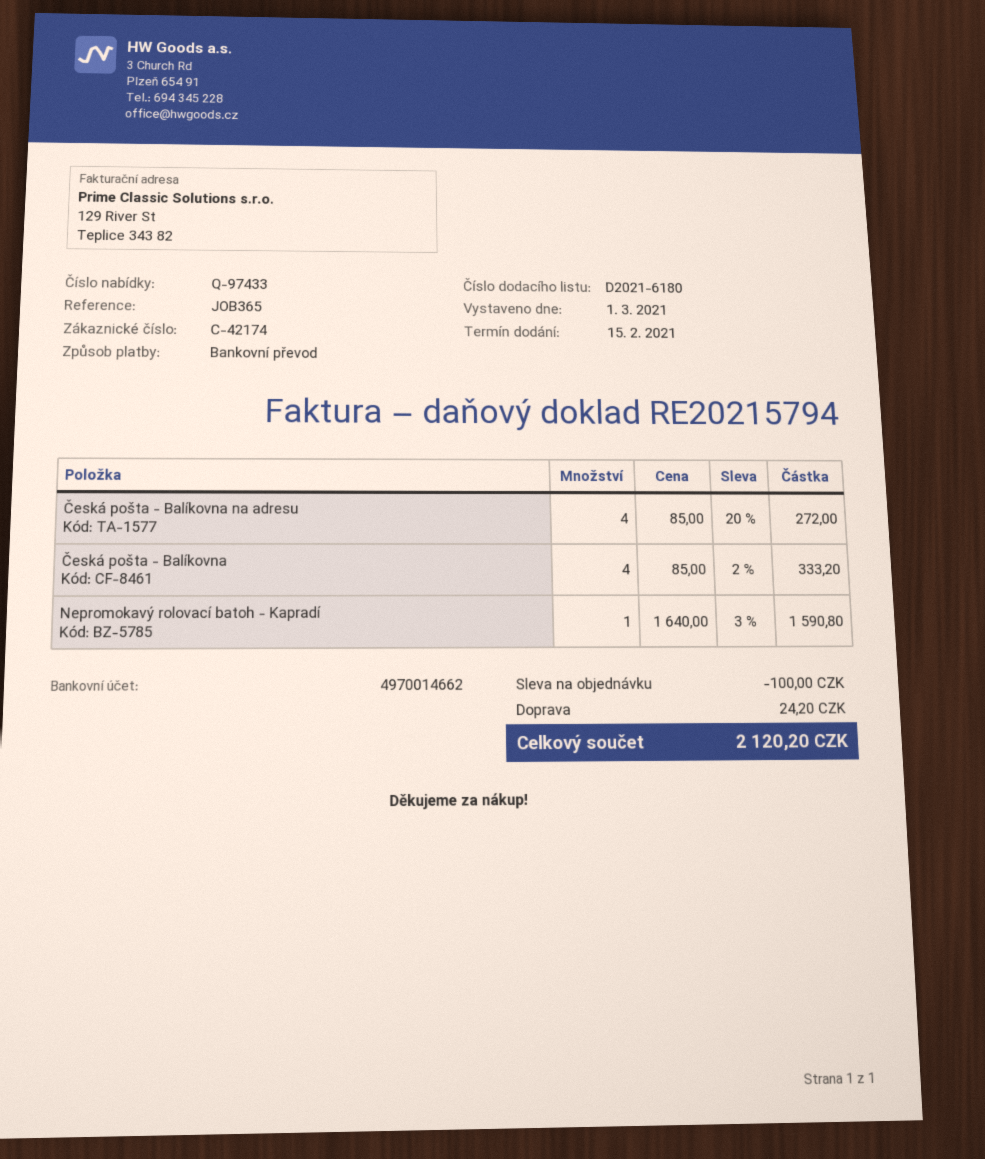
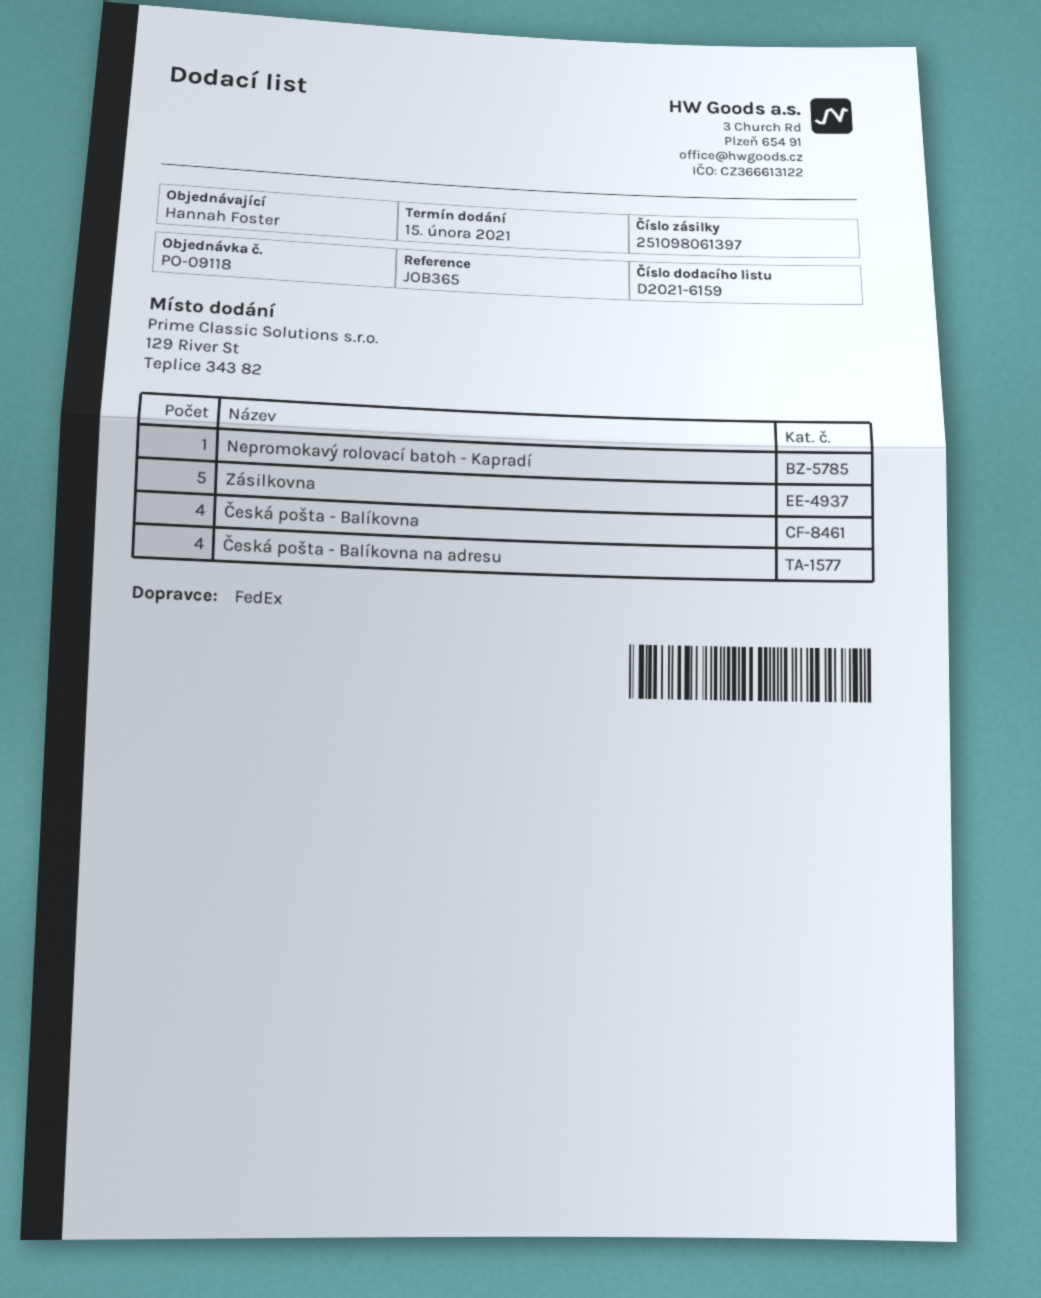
delivery note number: D2021-6180 -> D2021-6159
Zásilkovna: none -> 5

